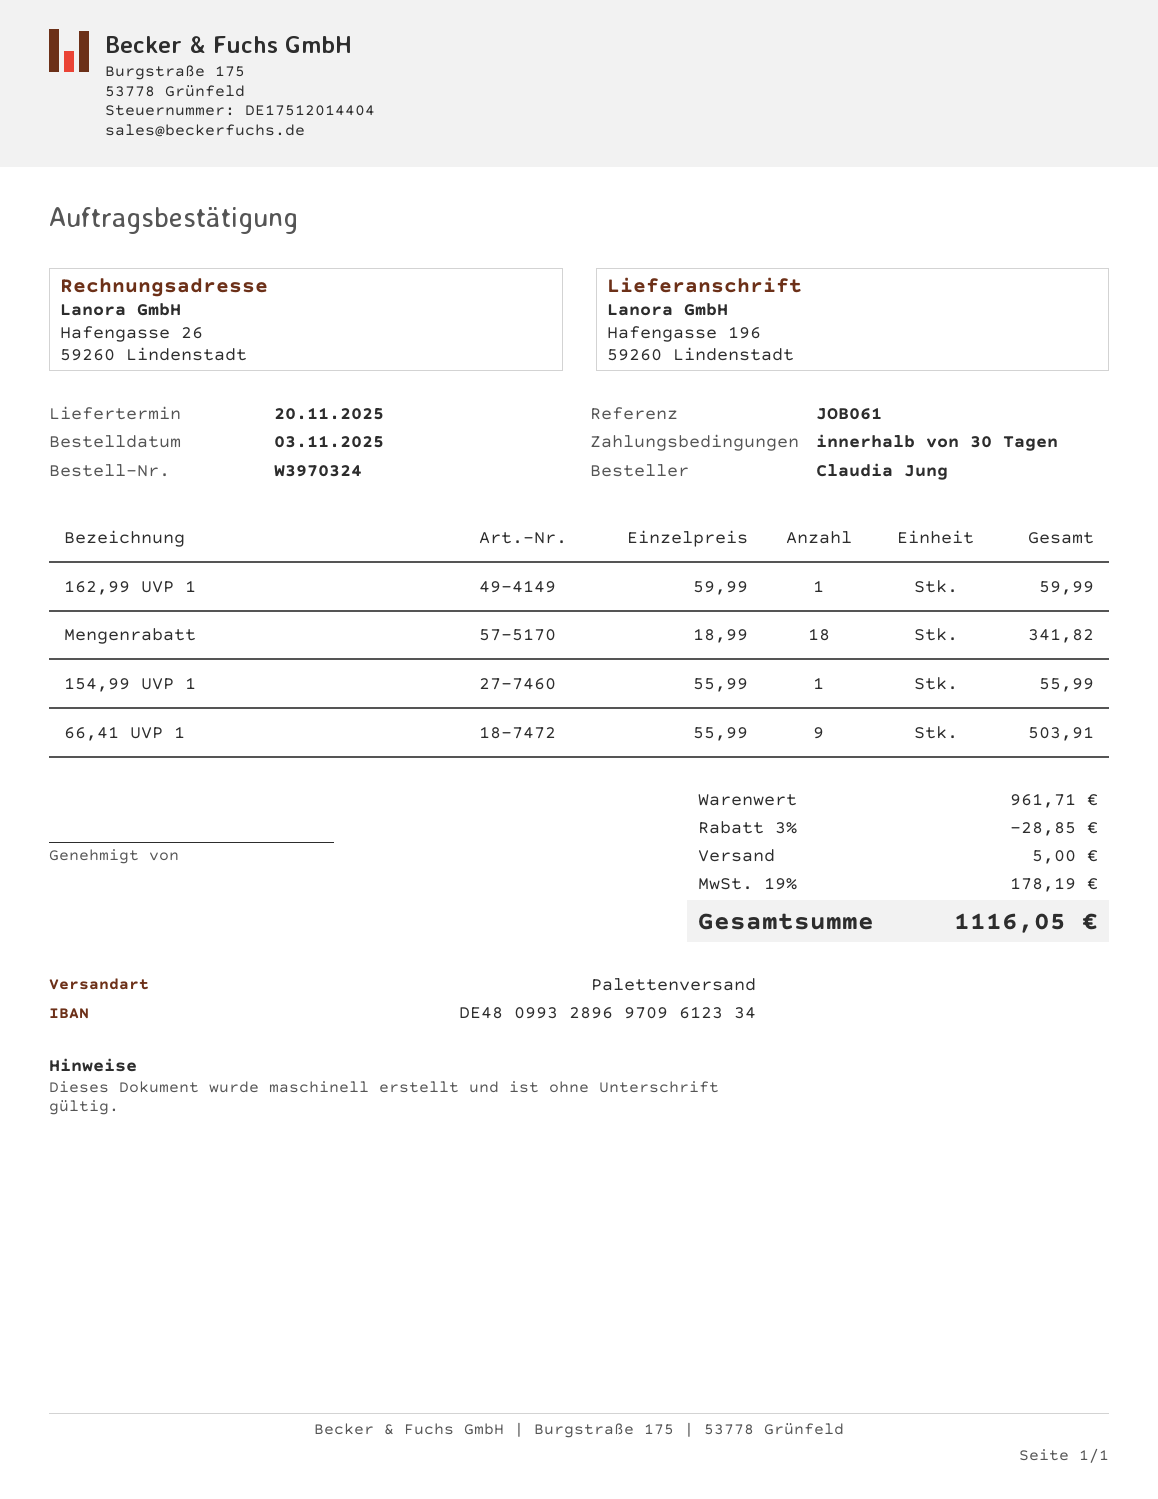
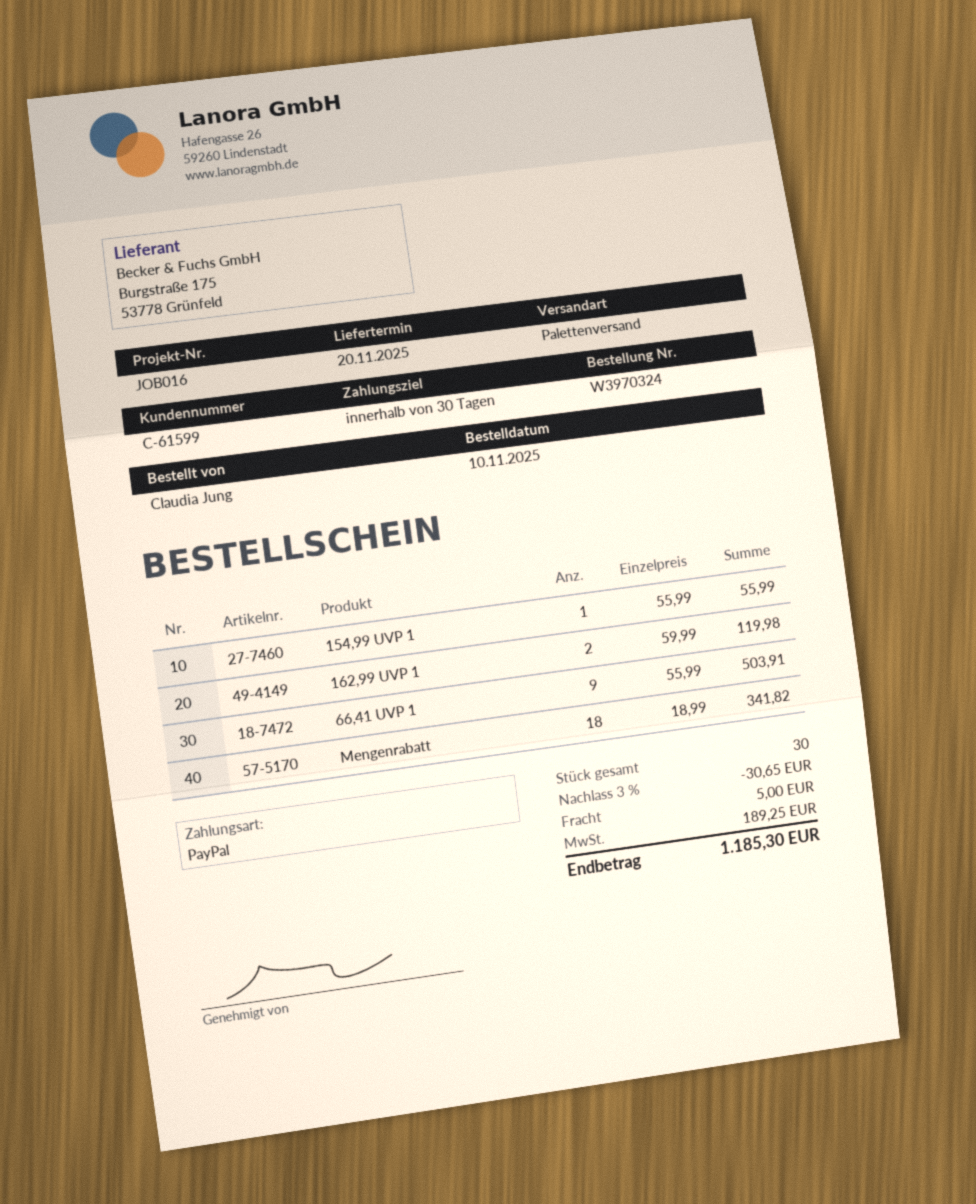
order date: 2025-11-03 -> 2025-11-10
reference: JOB061 -> JOB016
162,99 UVP 1: 1 x 59.99 = 59.99 -> 2 x 59.99 = 119.98
discount: 3% = 28.85 -> 3% = 30.65
tax: 178.19 -> 189.25
total: 1116.05 -> 1185.30

